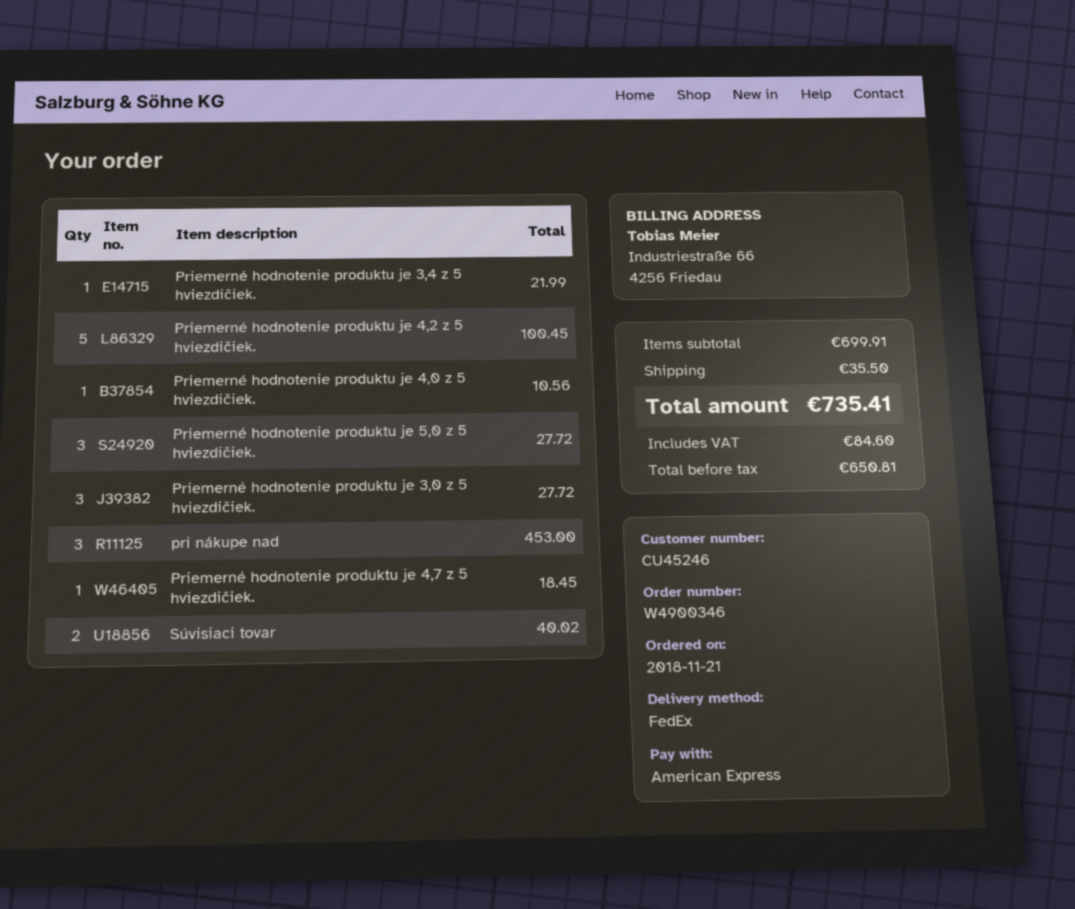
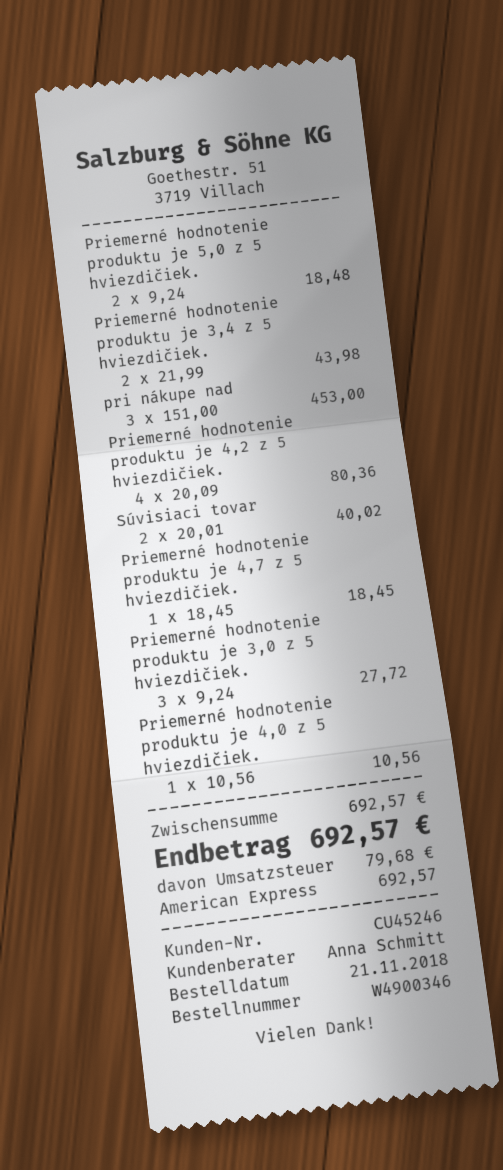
Priemerné hodnotenie produktu je 3,4 z 5 hviezdičiek.: 1 for 21.99 -> 2 for 43.98
Priemerné hodnotenie produktu je 4,2 z 5 hviezdičiek.: 5 for 100.45 -> 4 for 80.36
Priemerné hodnotenie produktu je 5,0 z 5 hviezdičiek.: 3 for 27.72 -> 2 for 18.48
subtotal: 699.91 -> 692.57
shipping: 35.50 -> none
tax: 84.60 -> 79.68
total: 735.41 -> 692.57

